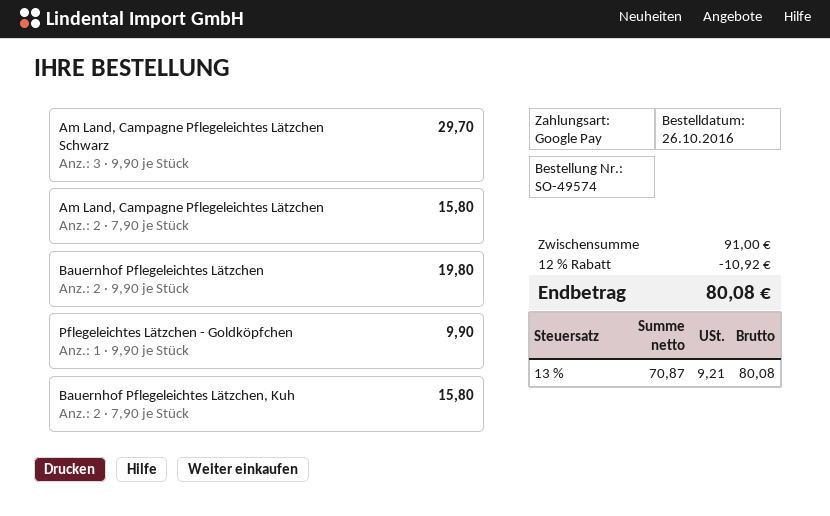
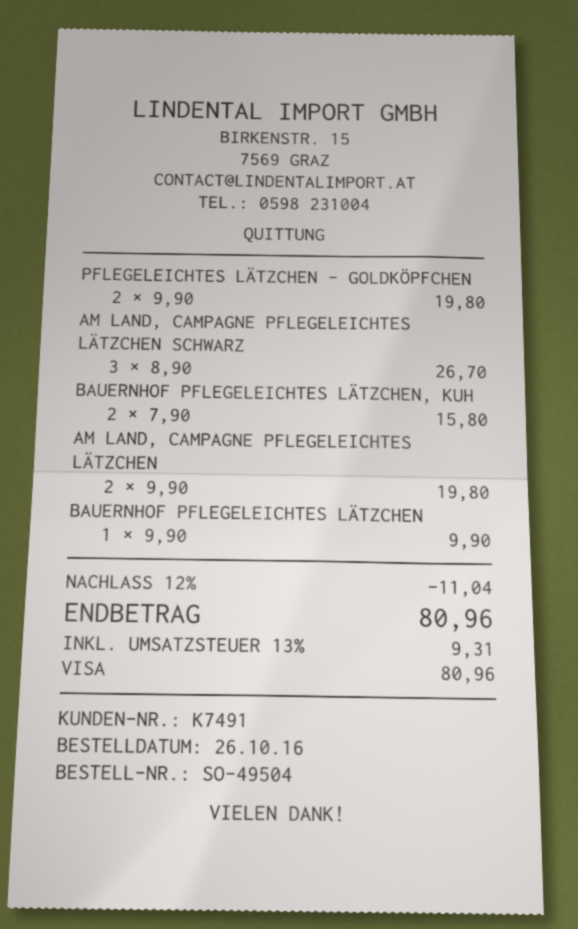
order number: SO-49574 -> SO-49504
payment method: Google Pay -> Visa
Am Land, Campagne Pflegeleichtes Lätzchen Schwarz: 3 x 9.90 = 29.70 -> 3 x 8.90 = 26.70
Am Land, Campagne Pflegeleichtes Lätzchen: 2 x 7.90 = 15.80 -> 2 x 9.90 = 19.80
Bauernhof Pflegeleichtes Lätzchen: 2 x 9.90 = 19.80 -> 1 x 9.90 = 9.90
Pflegeleichtes Lätzchen - Goldköpfchen: 1 x 9.90 = 9.90 -> 2 x 9.90 = 19.80
discount: 12% = 10.92 -> 12% = 11.04
tax: 13% = 9.21 -> 13% = 9.31
total: 80.08 -> 80.96

